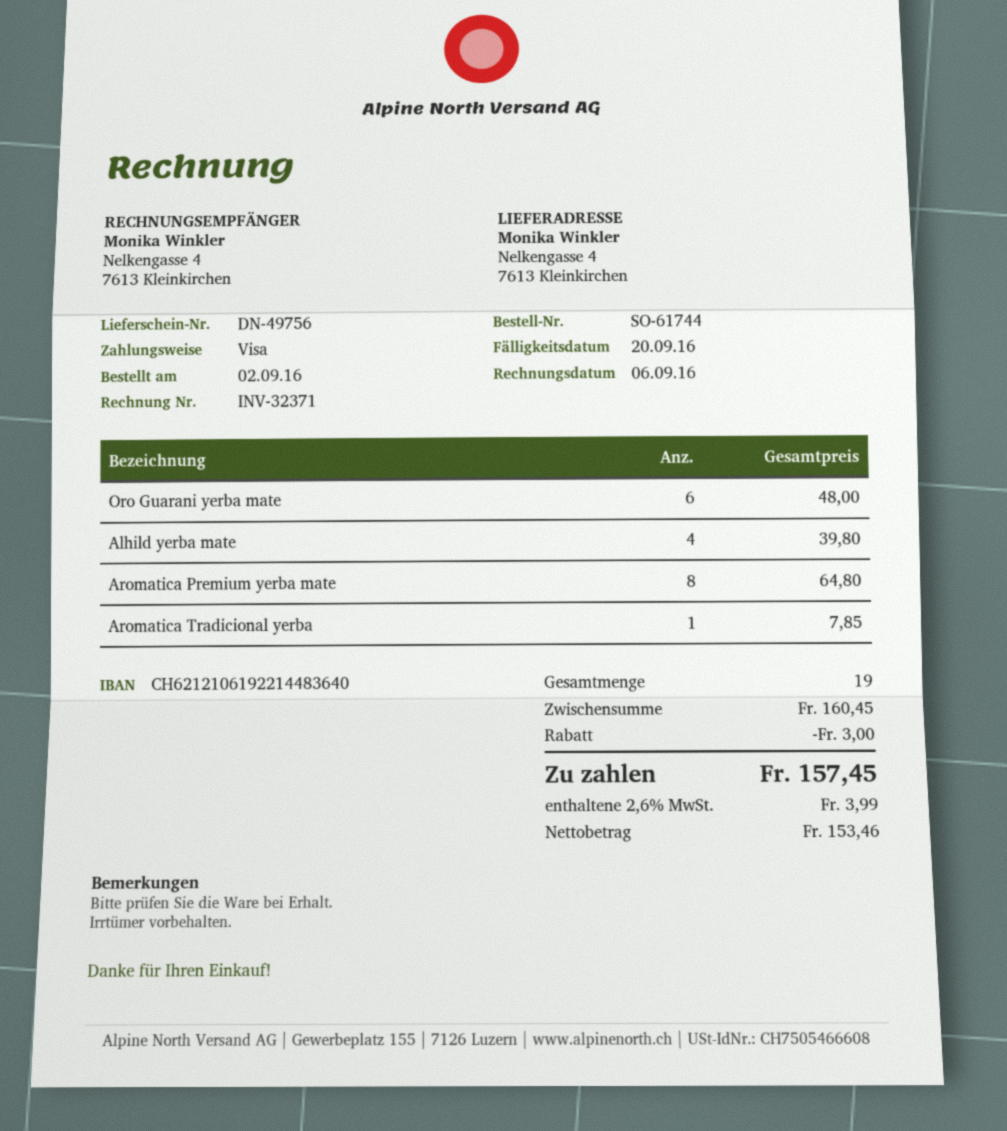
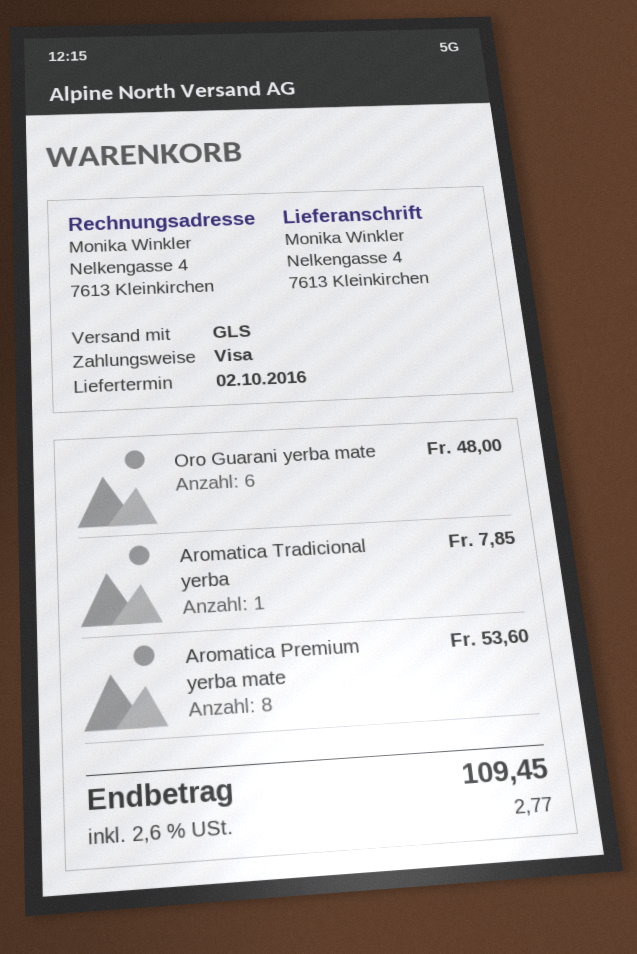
Alhild yerba mate: 4 for 39.80 -> none
Aromatica Premium yerba mate: 8 for 64.80 -> 8 for 53.60
discount: 3.00 -> none
tax: 2.6% = 3.99 -> 2.6% = 2.77
total: 157.45 -> 109.45

